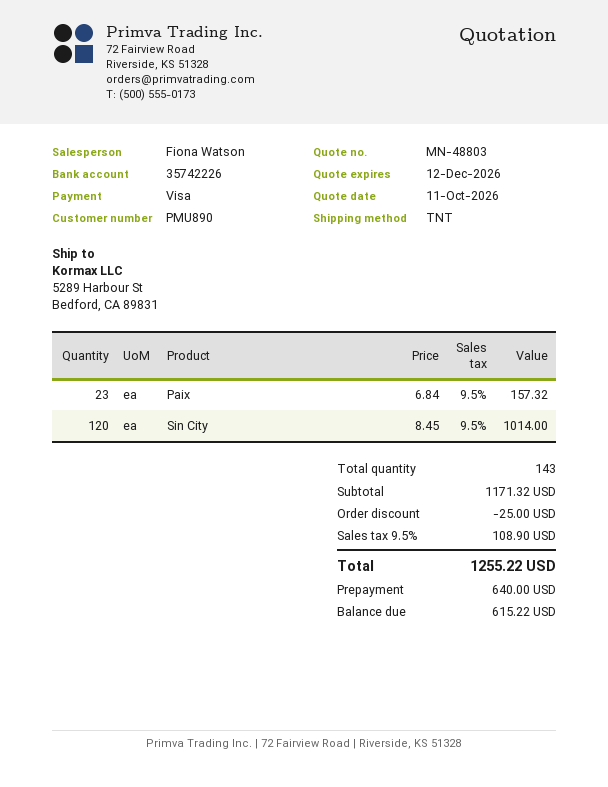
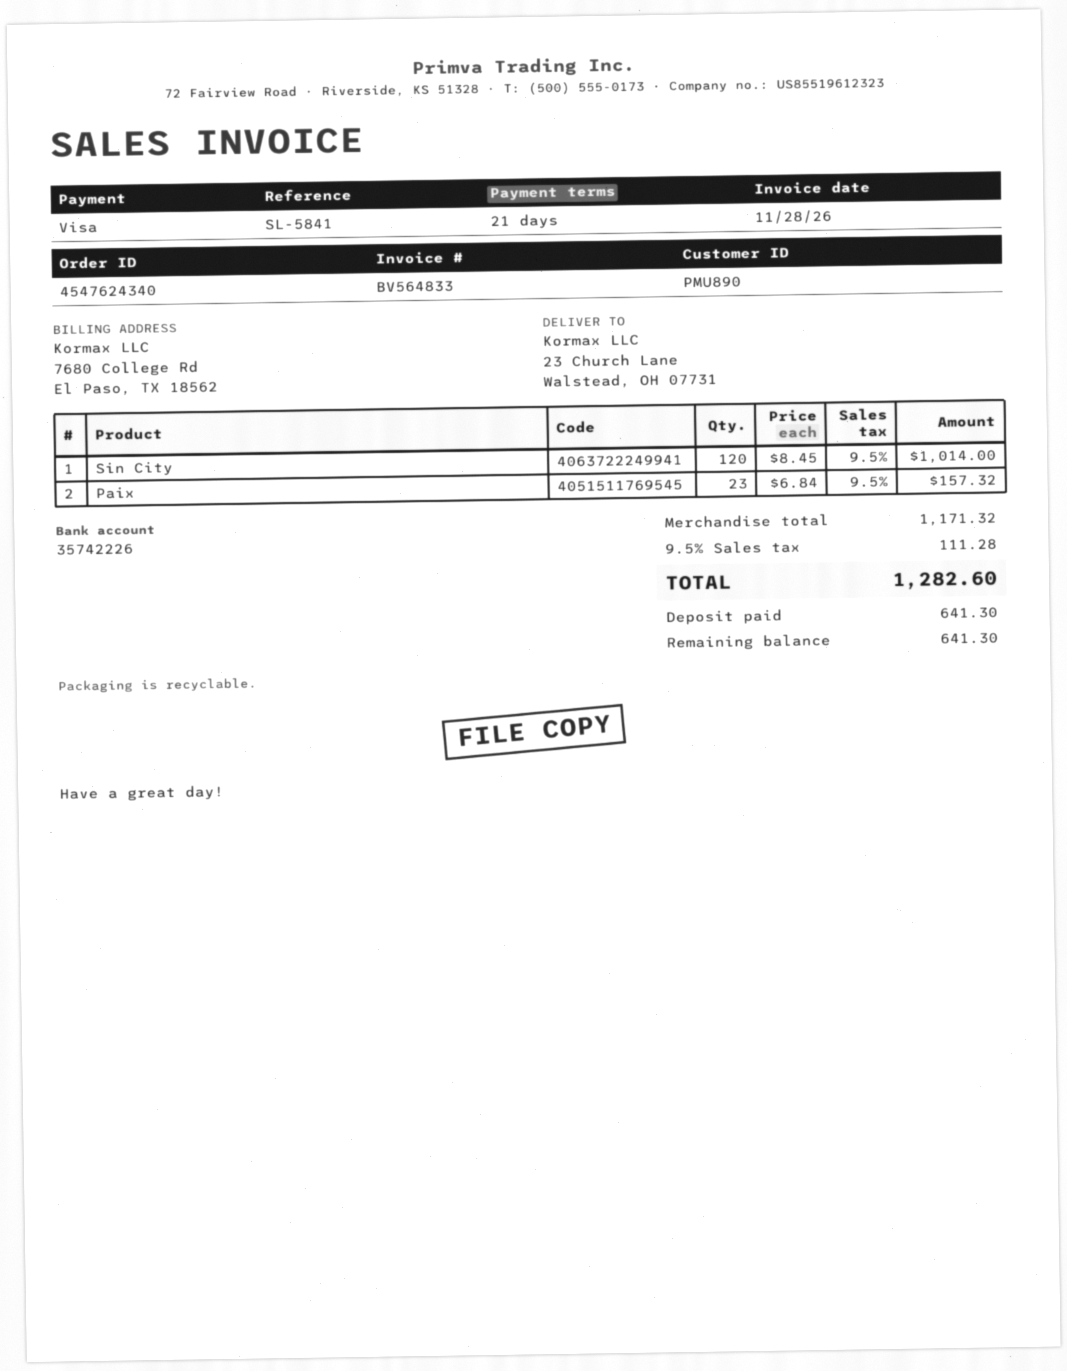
ship to: 5289 Harbour St, Bedford, CA 89831 -> 23 Church Lane, Walstead, OH 07731
discount: 25.00 -> none
tax: 9.5% = 108.90 -> 9.5% = 111.28
total: 1255.22 -> 1282.60
deposit: 640.00 -> 641.30
balance: 615.22 -> 641.30

